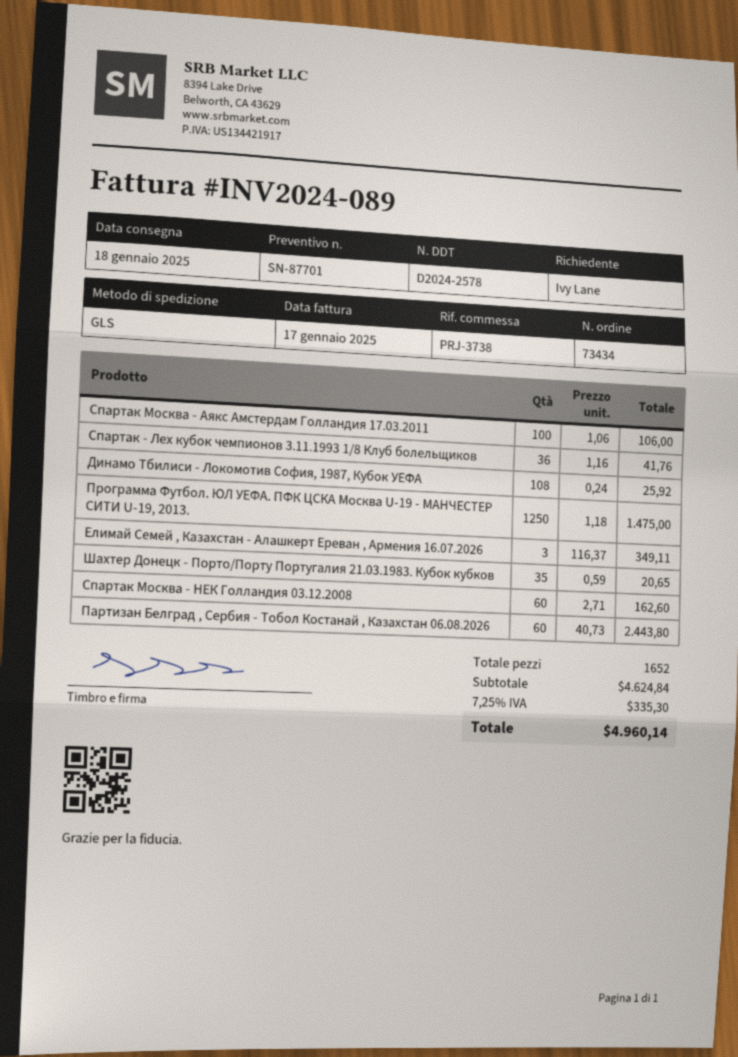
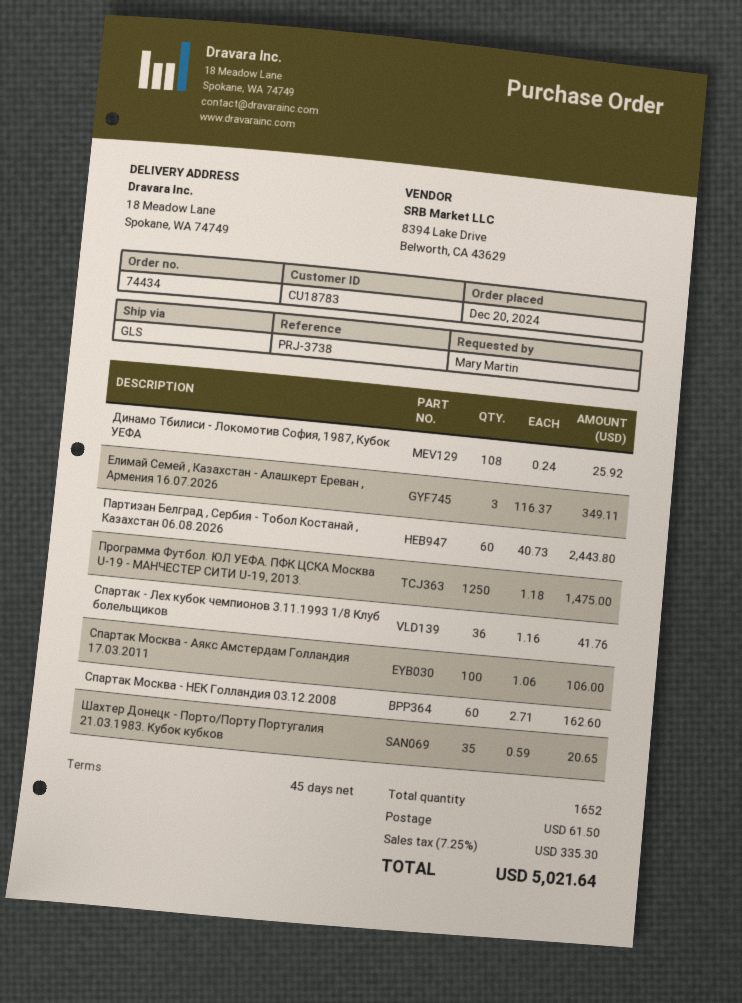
order number: 73434 -> 74434
ordered by: Ivy Lane -> Mary Martin
shipping: none -> 61.50
total: 4960.14 -> 5021.64

